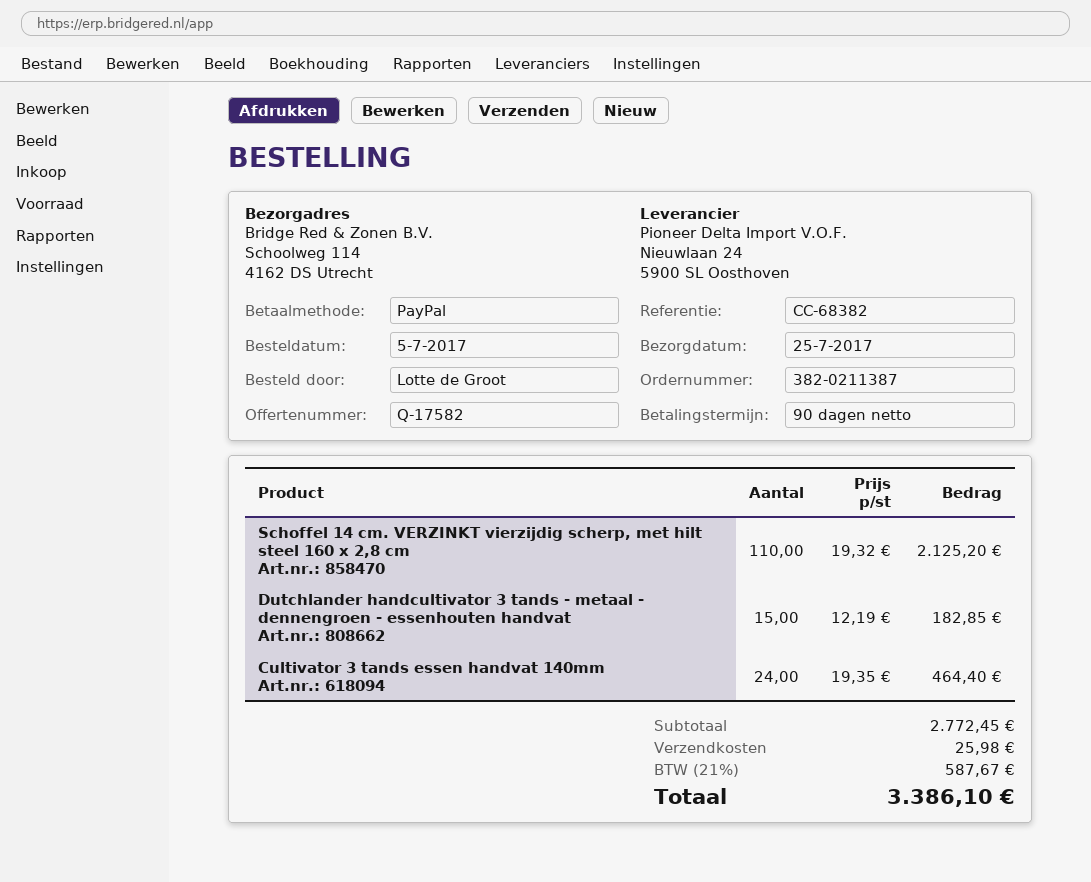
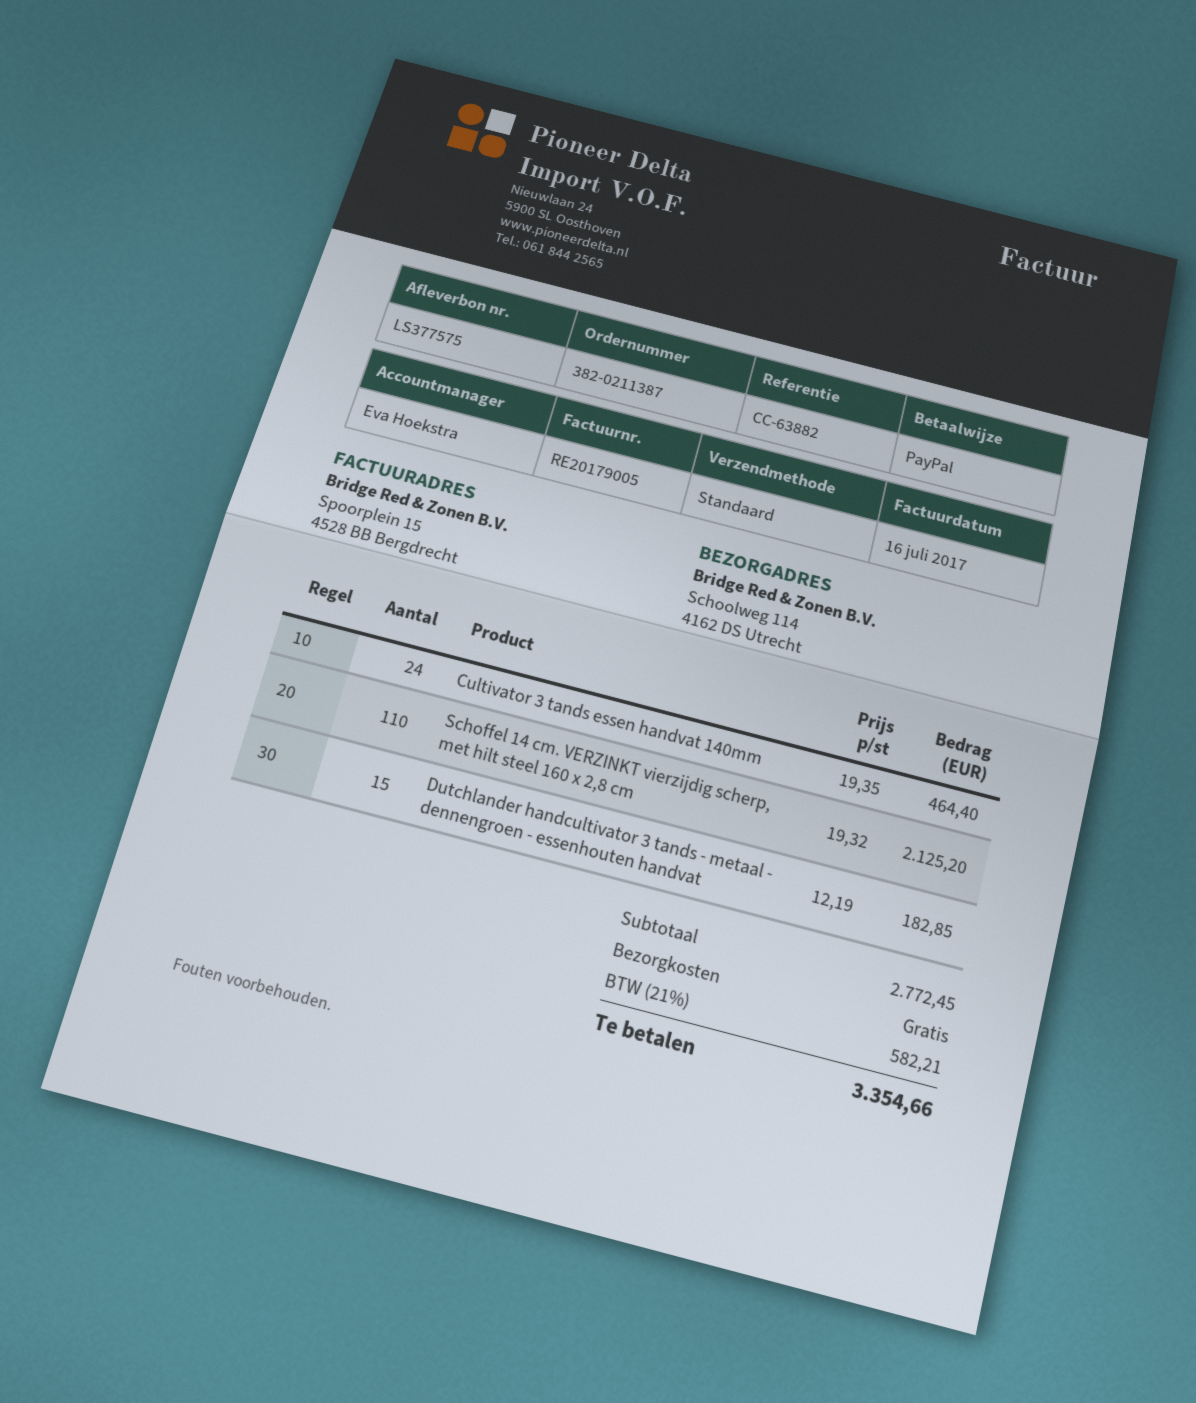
reference: CC-68382 -> CC-63882
shipping: 25.98 -> 0.00
tax: 21% = 587.67 -> 21% = 582.21
total: 3386.10 -> 3354.66

